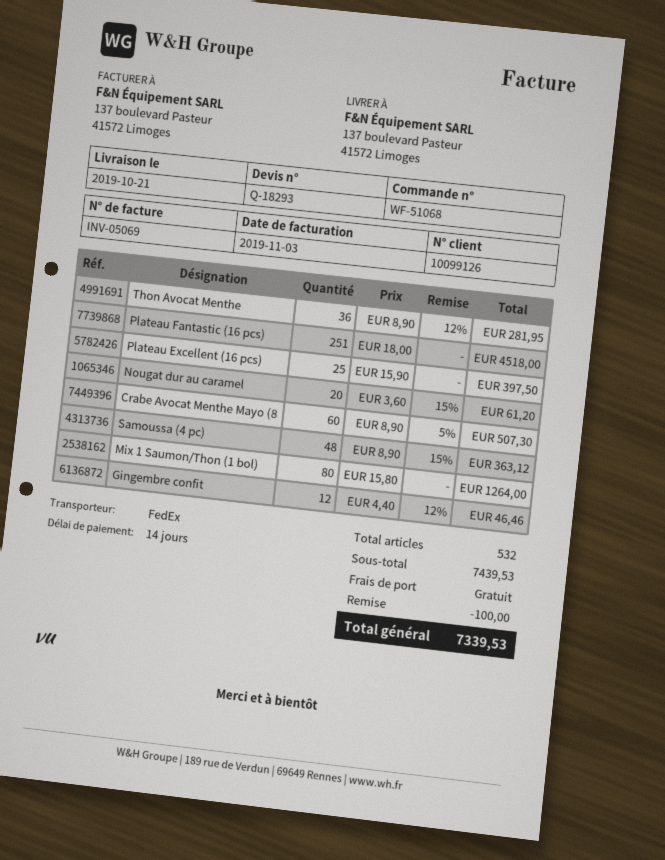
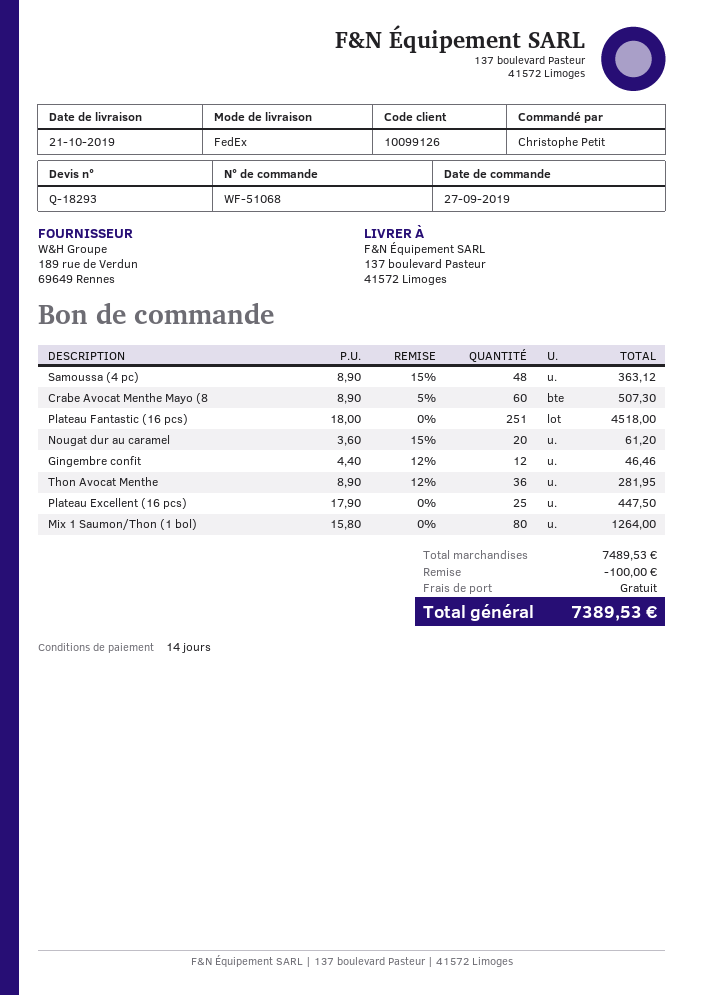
Plateau Excellent (16 pcs): 25 x 15.90 = 397.50 -> 25 x 17.90 = 447.50
subtotal: 7439.53 -> 7489.53
total: 7339.53 -> 7389.53

